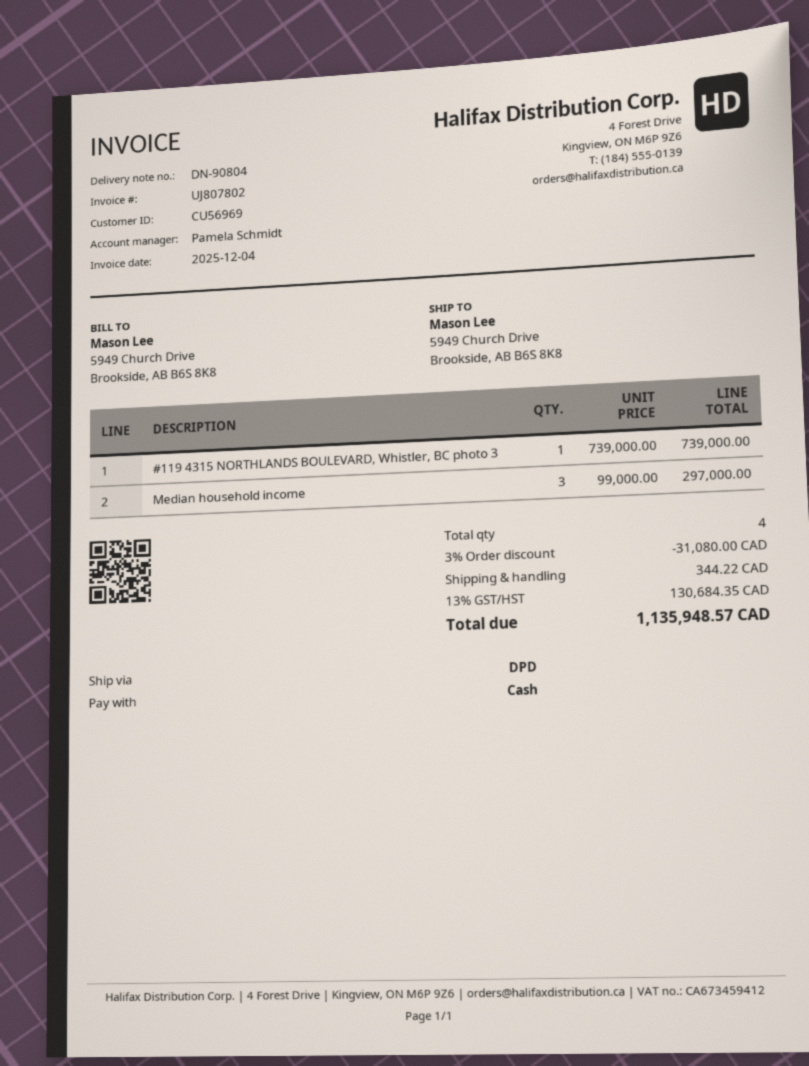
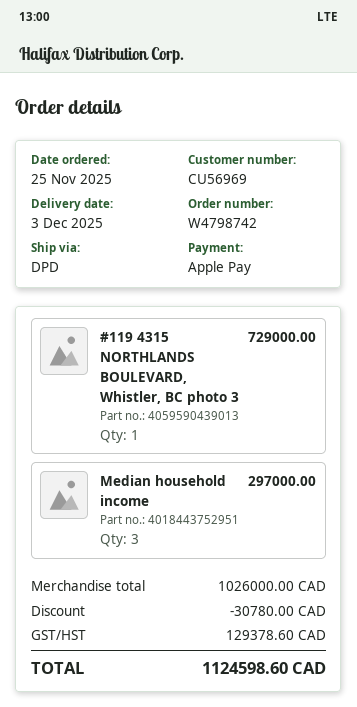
payment method: cash -> Apple Pay
#119 4315 NORTHLANDS BOULEVARD, Whistler, BC photo 3: 1 for 739000.00 -> 1 for 729000.00
discount: 31080.00 -> 30780.00
shipping: 344.22 -> none
tax: 130684.35 -> 129378.60
total: 1135948.57 -> 1124598.60

